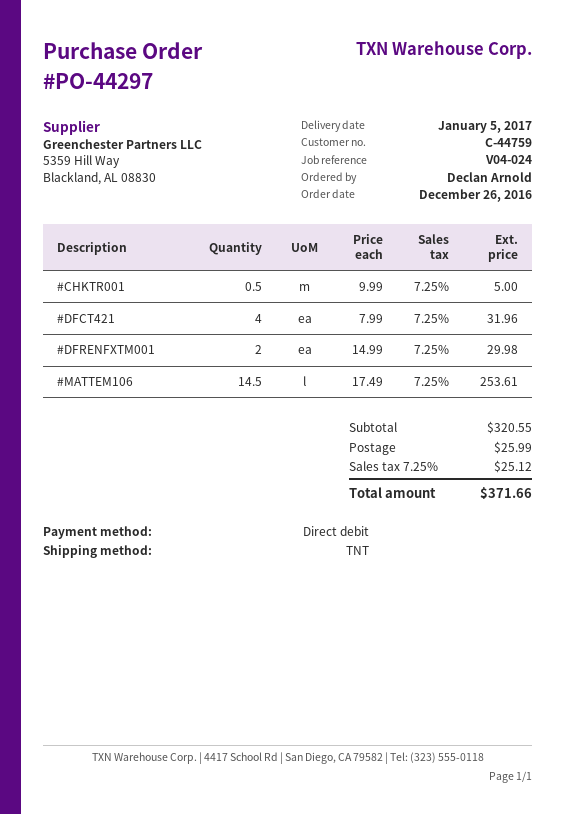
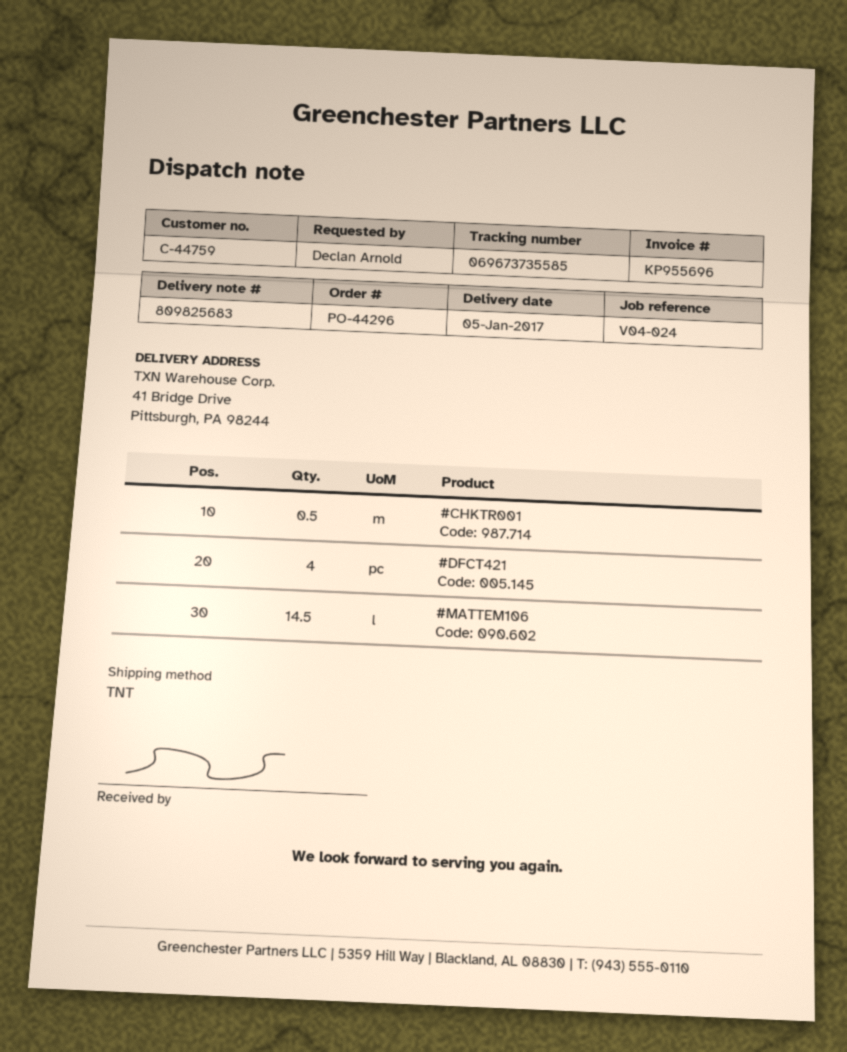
order number: PO-44297 -> PO-44296
#DFRENFXTM001: 2 -> none

